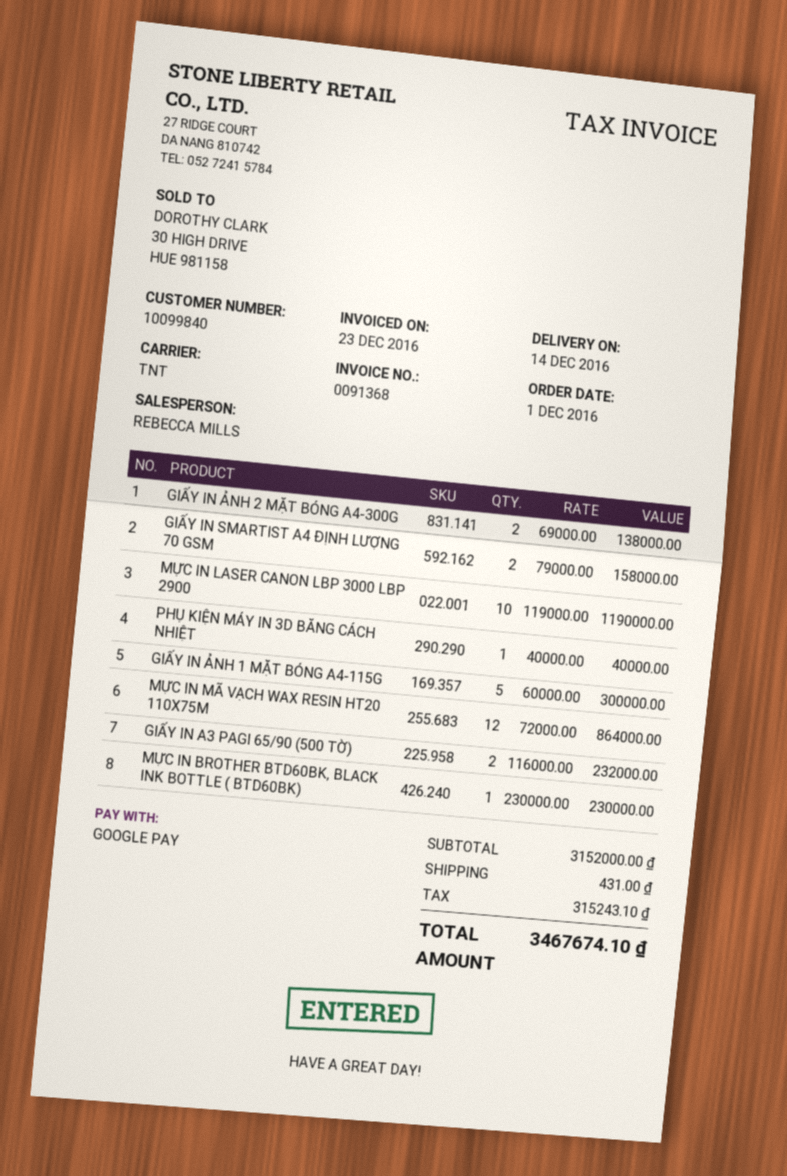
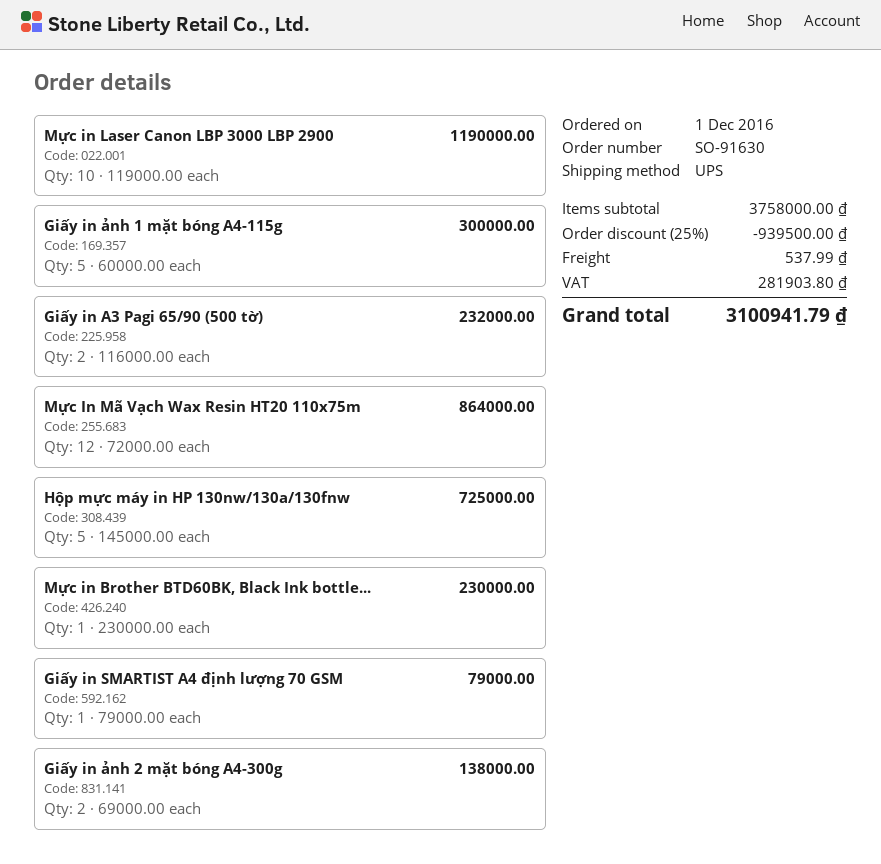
shipping method: TNT -> UPS
GIẤY IN SMARTIST A4 ĐỊNH LƯỢNG 70 GSM: 2 x 79000.00 = 158000.00 -> 1 x 79000.00 = 79000.00
PHỤ KIỆN MÁY IN 3D BĂNG CÁCH NHIỆT: 1 x 40000.00 = 40000.00 -> none
Hộp mực máy in HP 130nw/130a/130fnw: none -> 5 x 145000.00 = 725000.00
subtotal: 3152000.00 -> 3758000.00
discount: none -> 25% = 939500.00
shipping: 431.00 -> 537.99
tax: 315243.10 -> 281903.80
total: 3467674.10 -> 3100941.79

